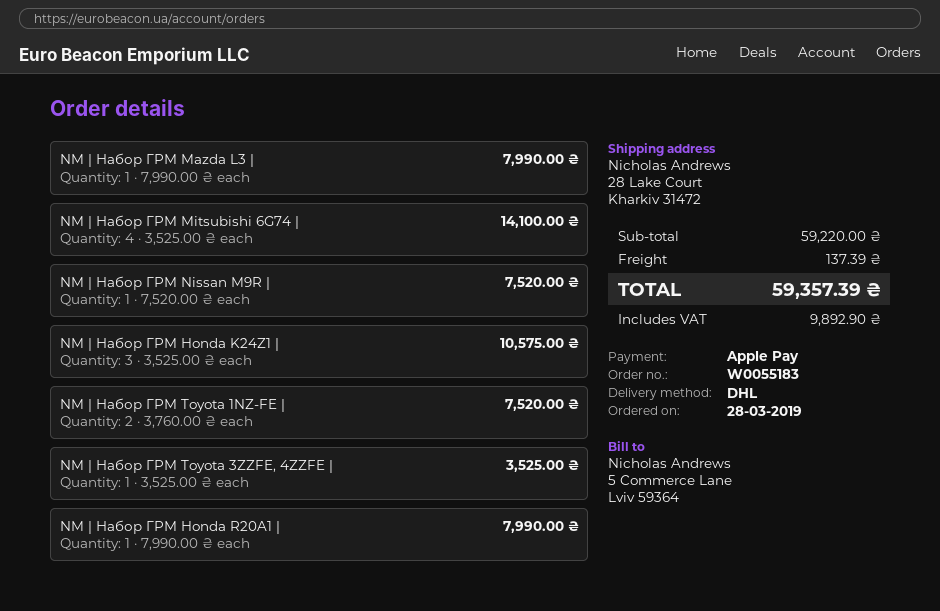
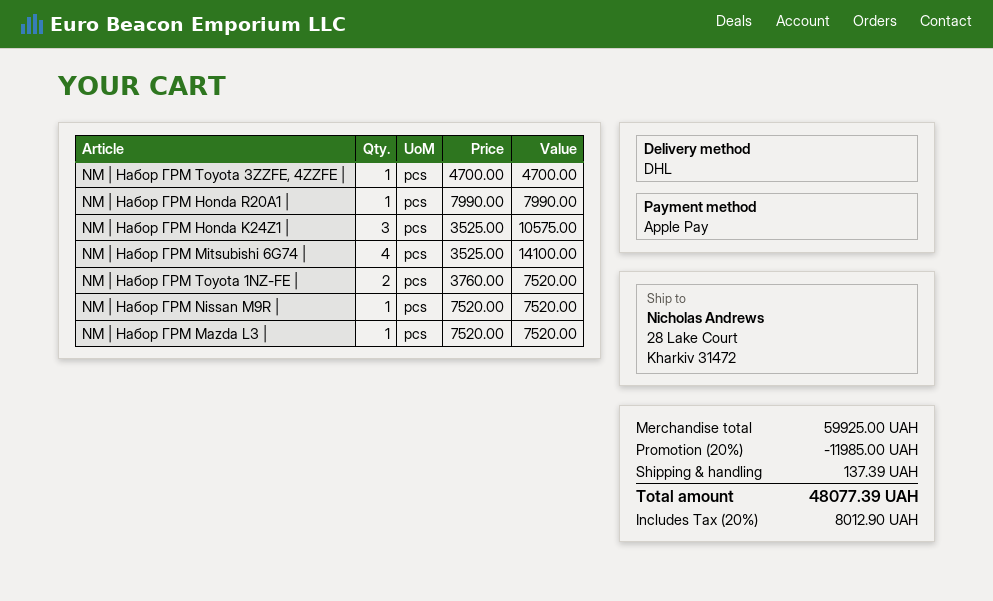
NM | Набор ГРМ Mazda L3 |: 1 x 7990.00 = 7990.00 -> 1 x 7520.00 = 7520.00
NM | Набор ГРМ Toyota 3ZZFE, 4ZZFE |: 1 x 3525.00 = 3525.00 -> 1 x 4700.00 = 4700.00
subtotal: 59220.00 -> 59925.00
discount: none -> 20% = 11985.00
tax: 9892.90 -> 8012.90
total: 59357.39 -> 48077.39

